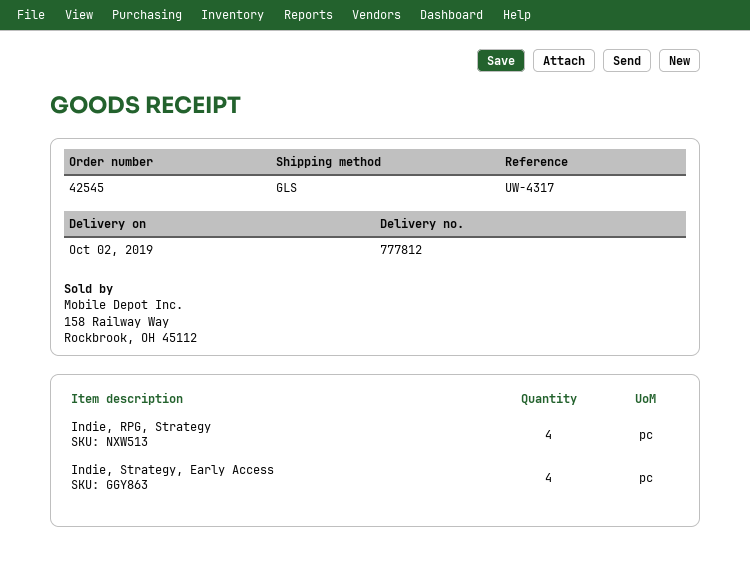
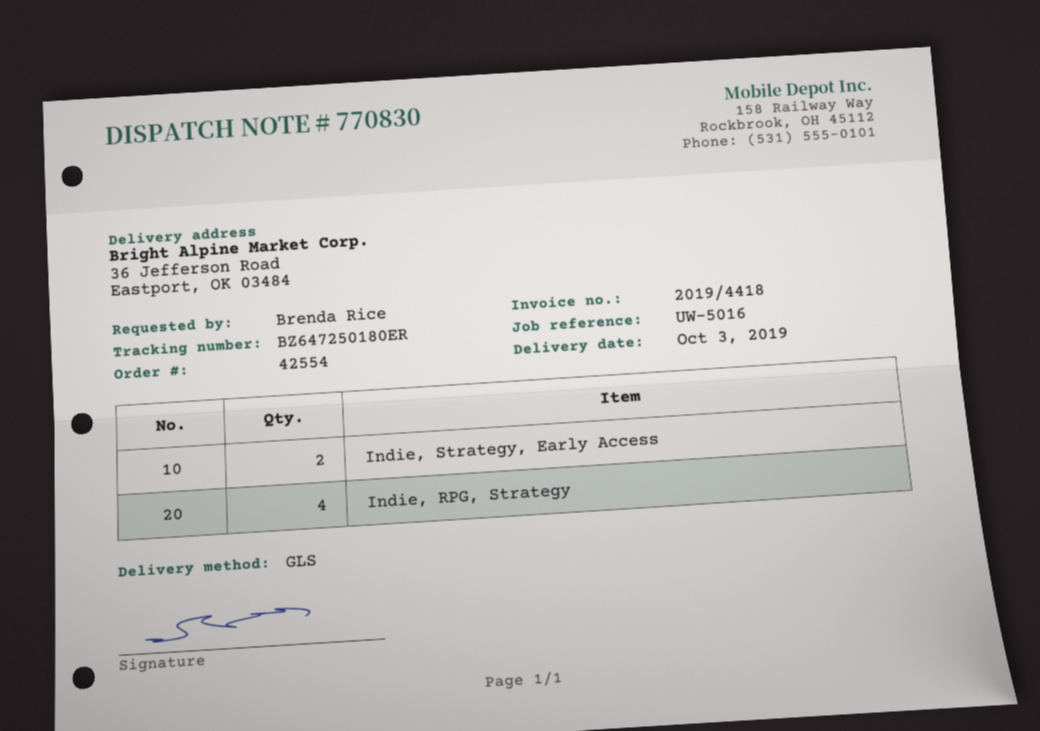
order number: 42545 -> 42554
delivery note number: 777812 -> 770830
delivery date: 2019-10-02 -> 2019-10-03
reference: UW-4317 -> UW-5016
Indie, Strategy, Early Access: 4 -> 2

